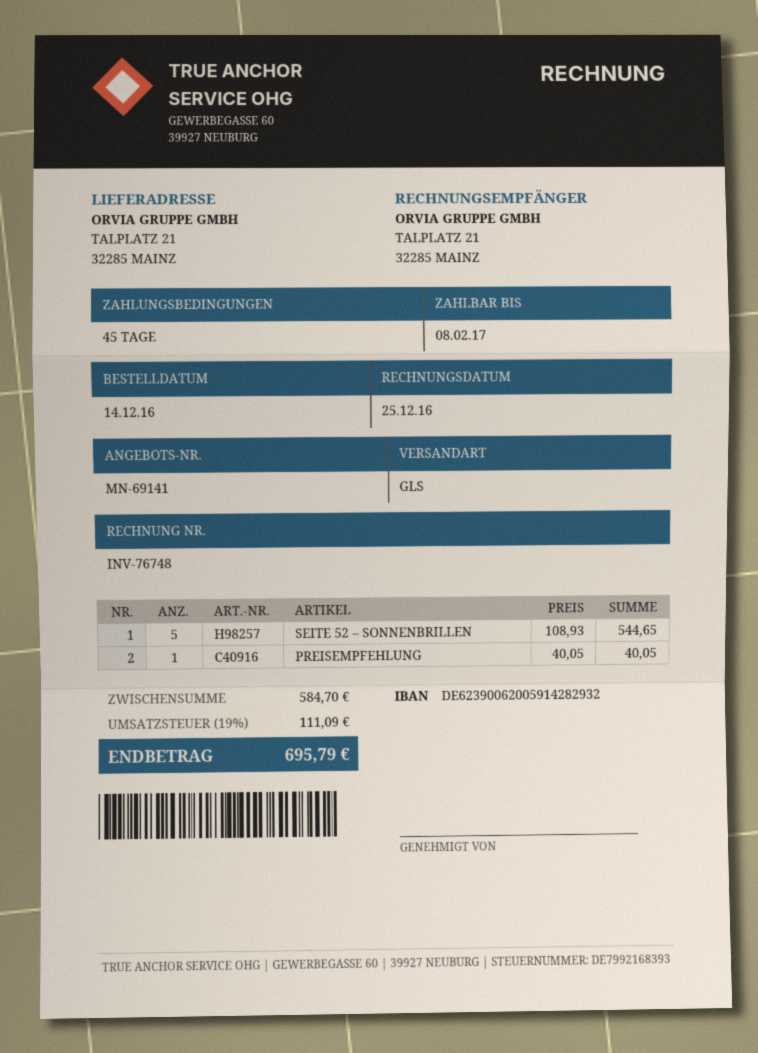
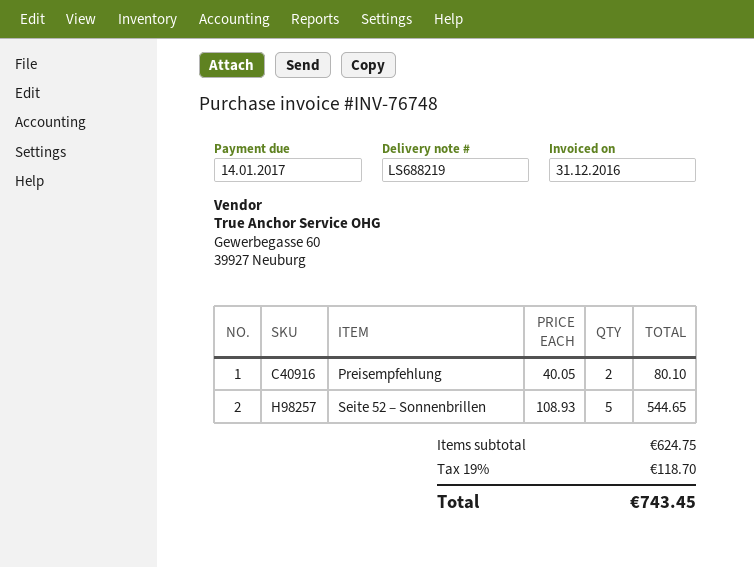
invoice date: 2016-12-25 -> 2016-12-31
due date: 2017-02-08 -> 2017-01-14
PREISEMPFEHLUNG: 1 x 40.05 = 40.05 -> 2 x 40.05 = 80.10
subtotal: 584.70 -> 624.75
tax: 19% = 111.09 -> 19% = 118.70
total: 695.79 -> 743.45

